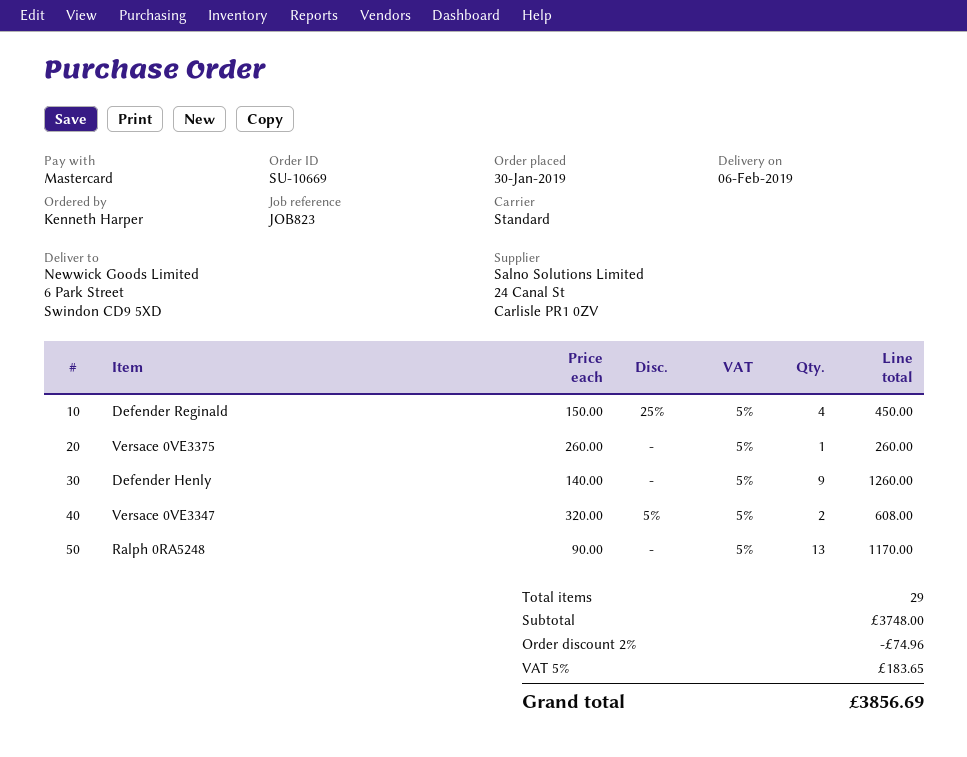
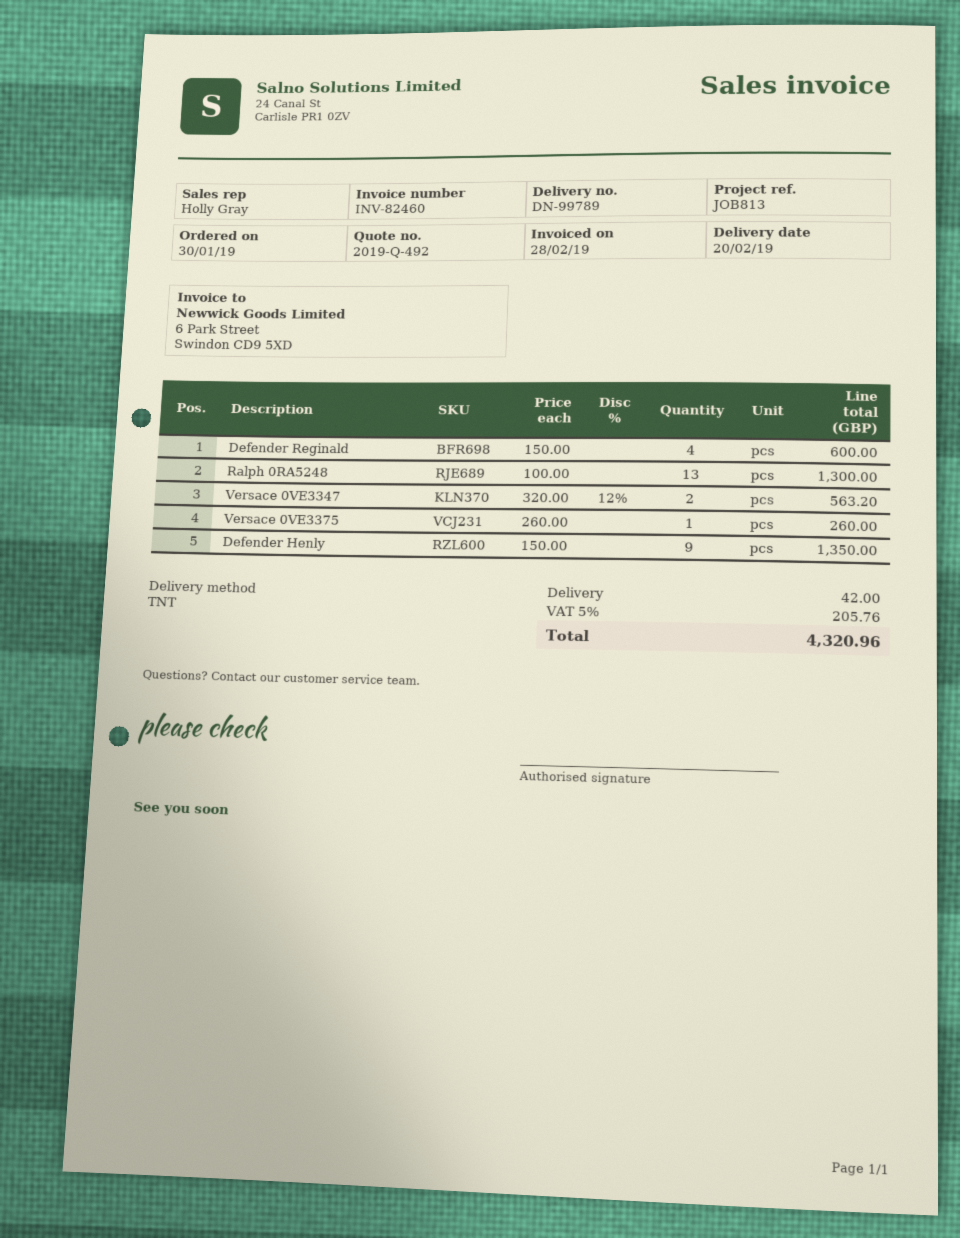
delivery date: 2019-02-06 -> 2019-02-20
reference: JOB823 -> JOB813
shipping method: standard -> TNT
Defender Reginald: 4 x 150.00 - 25% = 450.00 -> 4 x 150.00 = 600.00
Defender Henly: 9 x 140.00 = 1260.00 -> 9 x 150.00 = 1350.00
Versace 0VE3347: 2 x 320.00 - 5% = 608.00 -> 2 x 320.00 - 12% = 563.20
Ralph 0RA5248: 13 x 90.00 = 1170.00 -> 13 x 100.00 = 1300.00
discount: 2% = 74.96 -> none
shipping: none -> 42.00
tax: 5% = 183.65 -> 5% = 205.76
total: 3856.69 -> 4320.96

